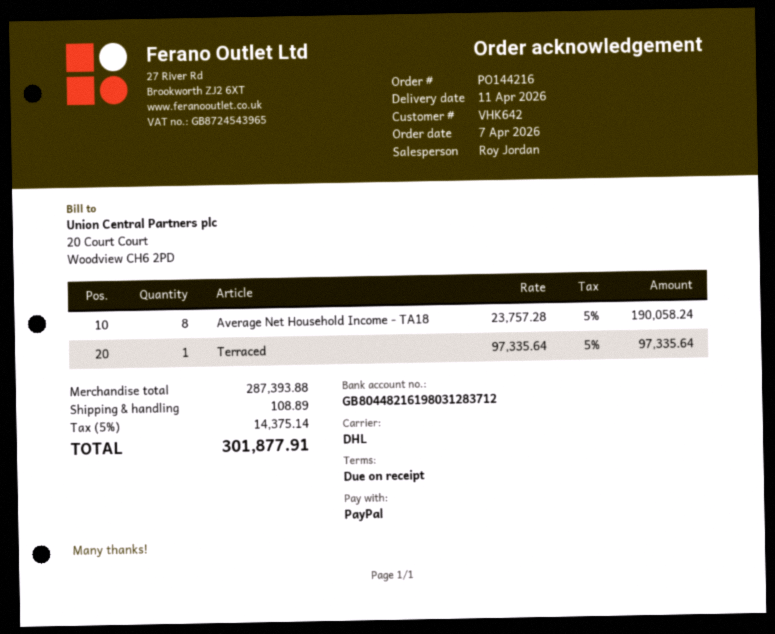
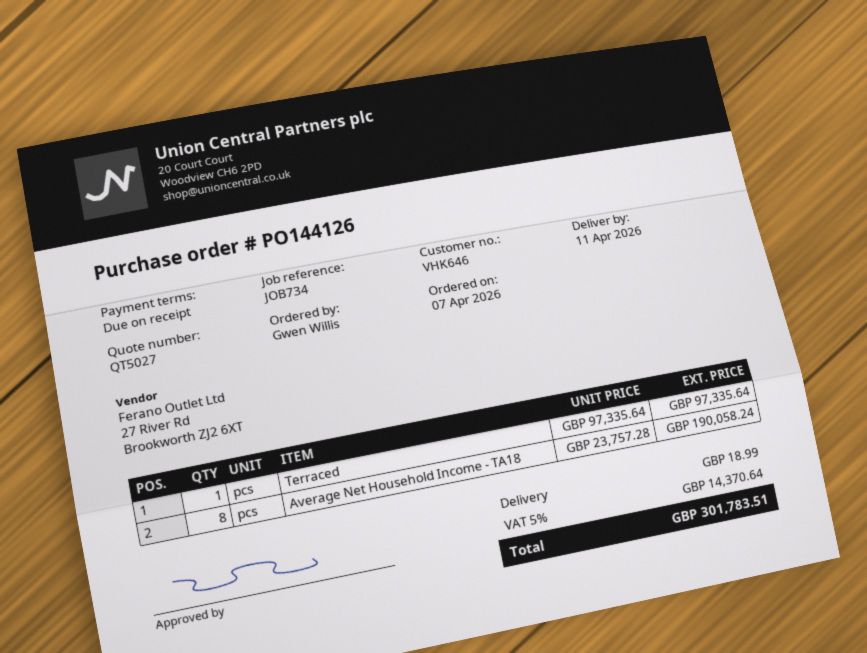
order number: PO144216 -> PO144126
customer number: VHK642 -> VHK646
shipping: 108.89 -> 18.99
tax: 5% = 14375.14 -> 5% = 14370.64
total: 301877.91 -> 301783.51

